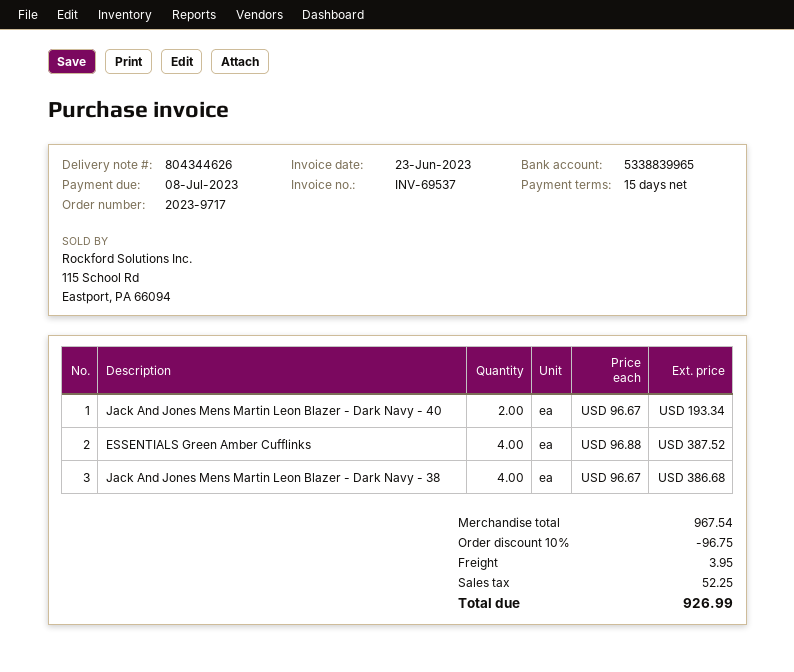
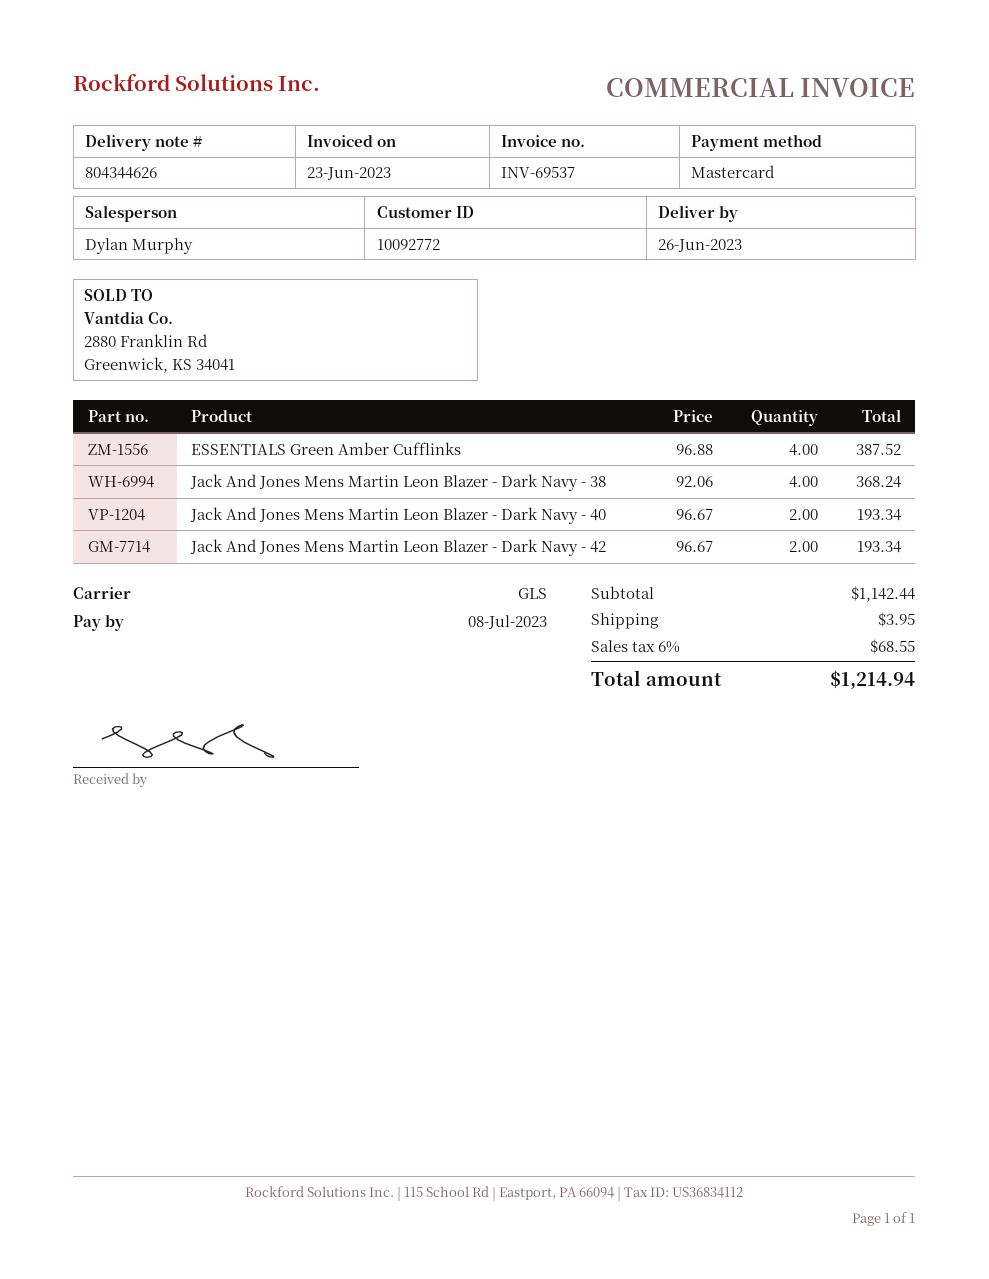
Jack And Jones Mens Martin Leon Blazer - Dark Navy - 38: 4 x 96.67 = 386.68 -> 4 x 92.06 = 368.24
Jack And Jones Mens Martin Leon Blazer - Dark Navy - 42: none -> 2 x 96.67 = 193.34
subtotal: 967.54 -> 1142.44
discount: 10% = 96.75 -> none
tax: 52.25 -> 68.55
total: 926.99 -> 1214.94

